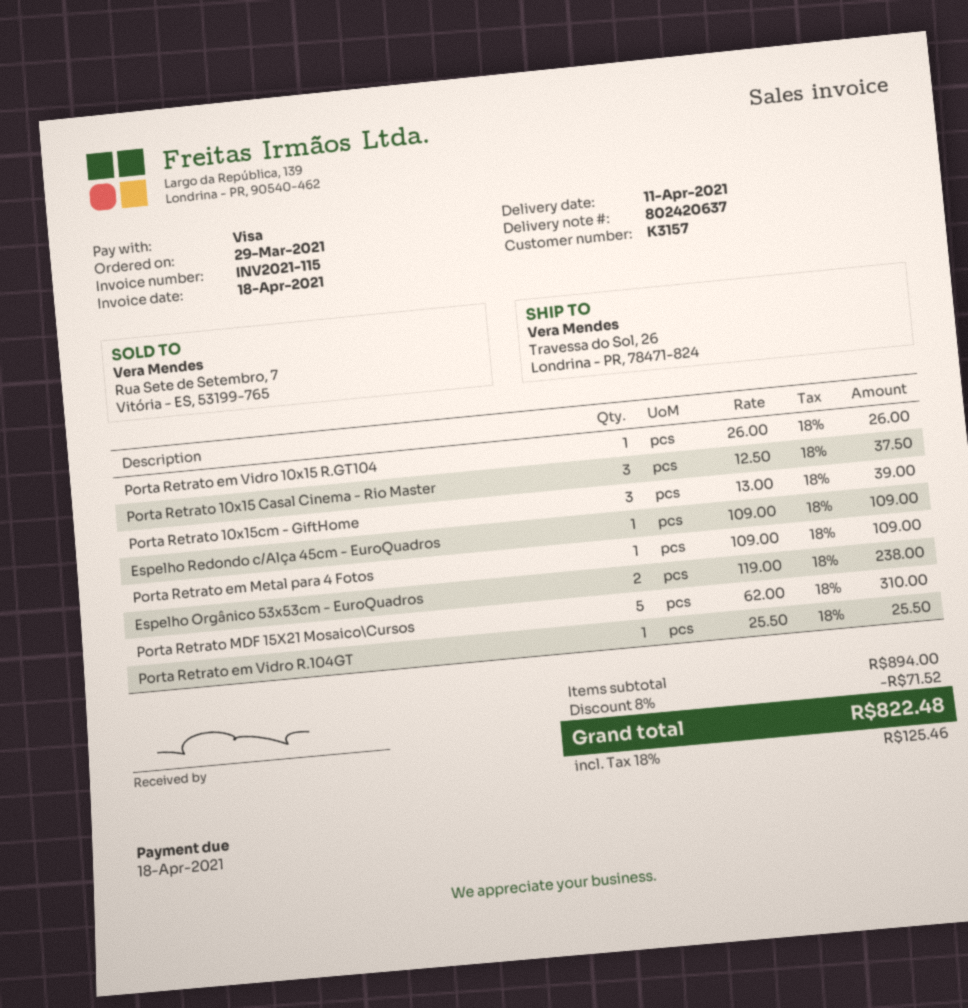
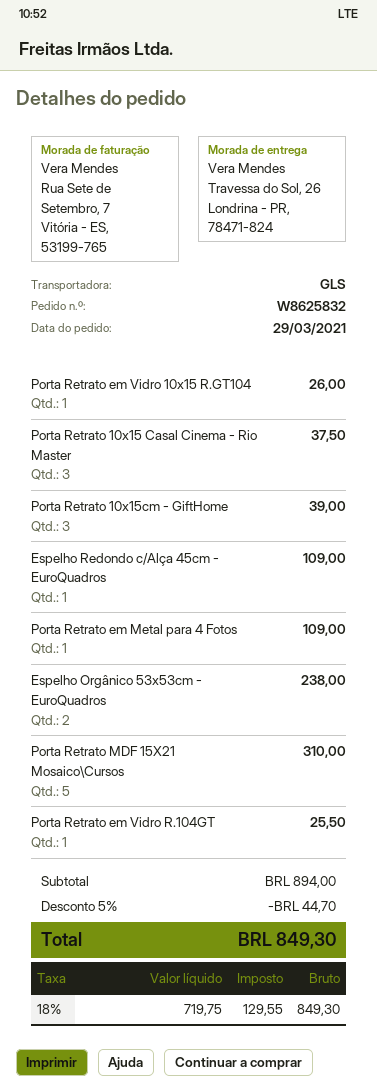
discount: 8% = 71.52 -> 5% = 44.70
tax: 18% = 125.46 -> 18% = 129.55
total: 822.48 -> 849.30

